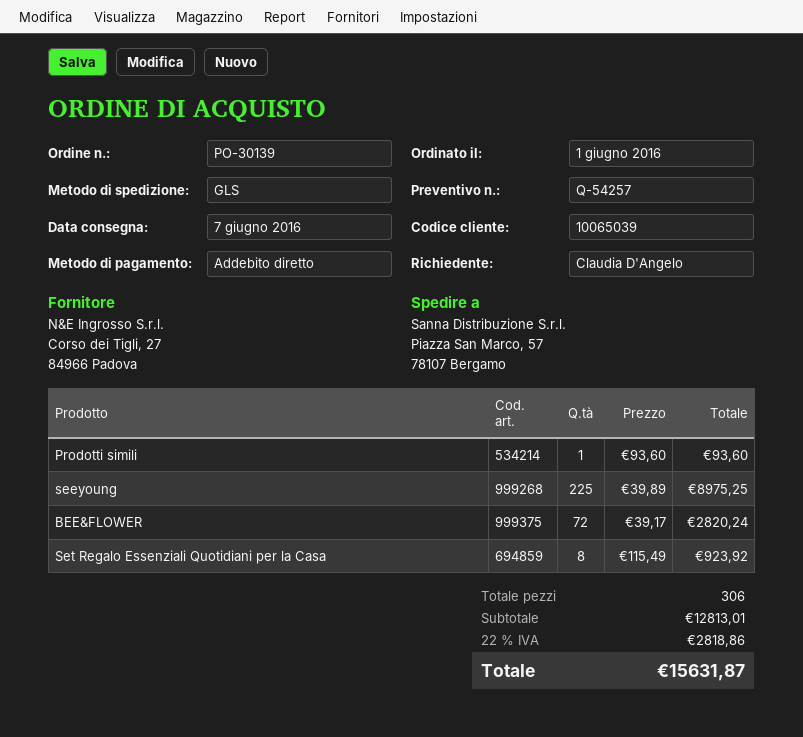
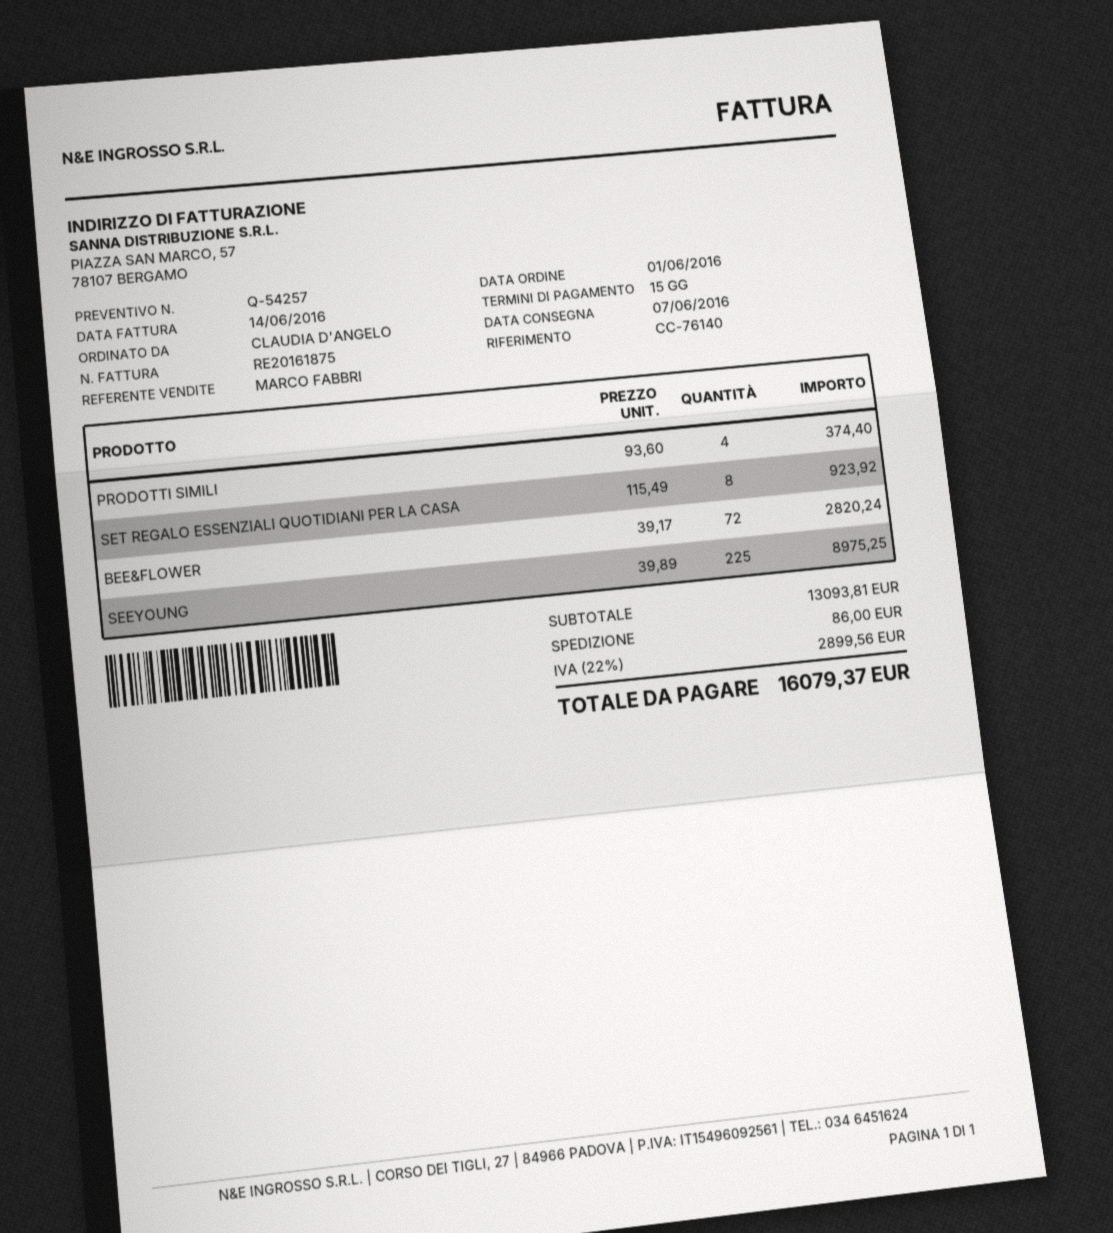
Prodotti simili: 1 x 93.60 = 93.60 -> 4 x 93.60 = 374.40
subtotal: 12813.01 -> 13093.81
shipping: none -> 86.00
tax: 22% = 2818.86 -> 22% = 2899.56
total: 15631.87 -> 16079.37

